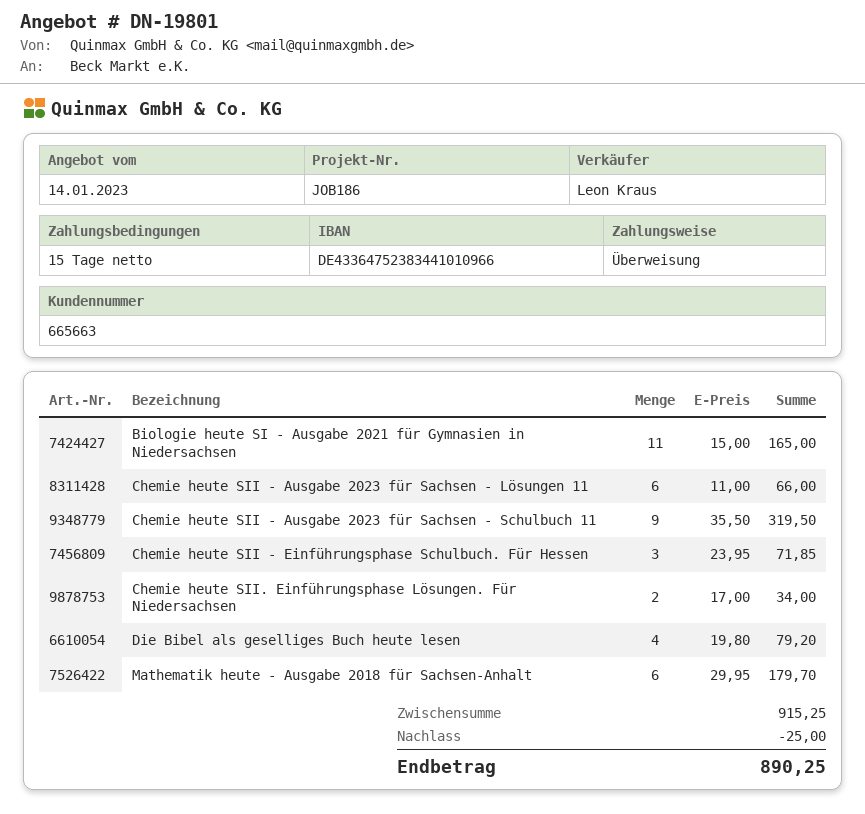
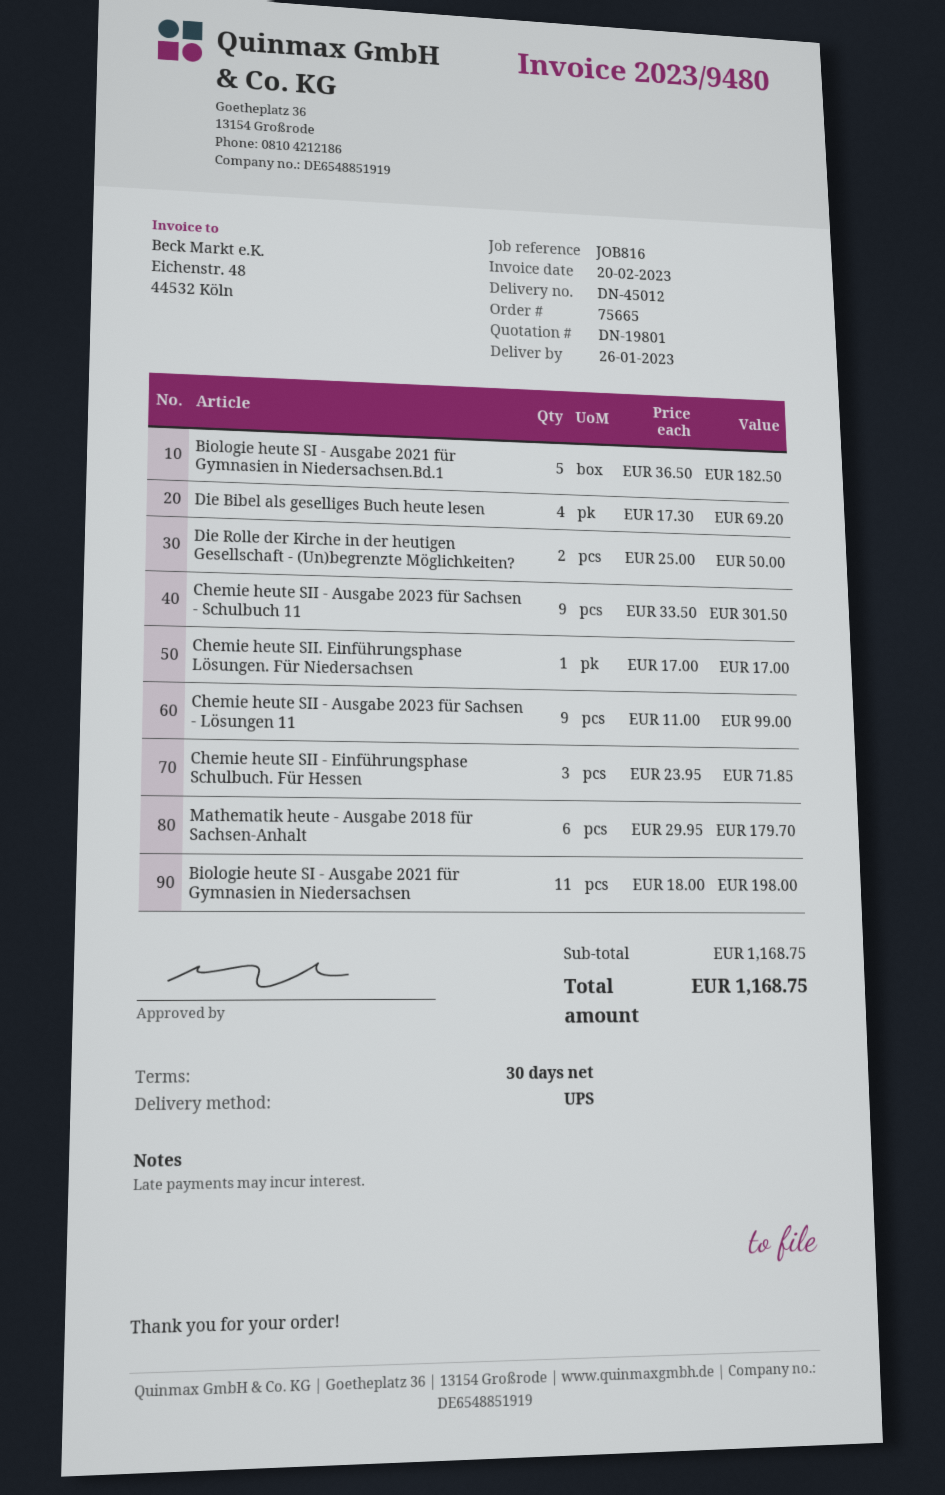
payment terms: 15 days -> 30 days
reference: JOB186 -> JOB816
Biologie heute SI - Ausgabe 2021 für Gymnasien in Niedersachsen: 11 x 15.00 = 165.00 -> 11 x 18.00 = 198.00
Chemie heute SII - Ausgabe 2023 für Sachsen - Lösungen 11: 6 x 11.00 = 66.00 -> 9 x 11.00 = 99.00
Chemie heute SII - Ausgabe 2023 für Sachsen - Schulbuch 11: 9 x 35.50 = 319.50 -> 9 x 33.50 = 301.50
Chemie heute SII. Einführungsphase Lösungen. Für Niedersachsen: 2 x 17.00 = 34.00 -> 1 x 17.00 = 17.00
Die Bibel als geselliges Buch heute lesen: 4 x 19.80 = 79.20 -> 4 x 17.30 = 69.20
Biologie heute SI - Ausgabe 2021 für Gymnasien in Niedersachsen.Bd.1: none -> 5 x 36.50 = 182.50
Die Rolle der Kirche in der heutigen Gesellschaft - (Un)begrenzte Möglichkeiten?: none -> 2 x 25.00 = 50.00
subtotal: 915.25 -> 1168.75
discount: 25.00 -> none
total: 890.25 -> 1168.75

